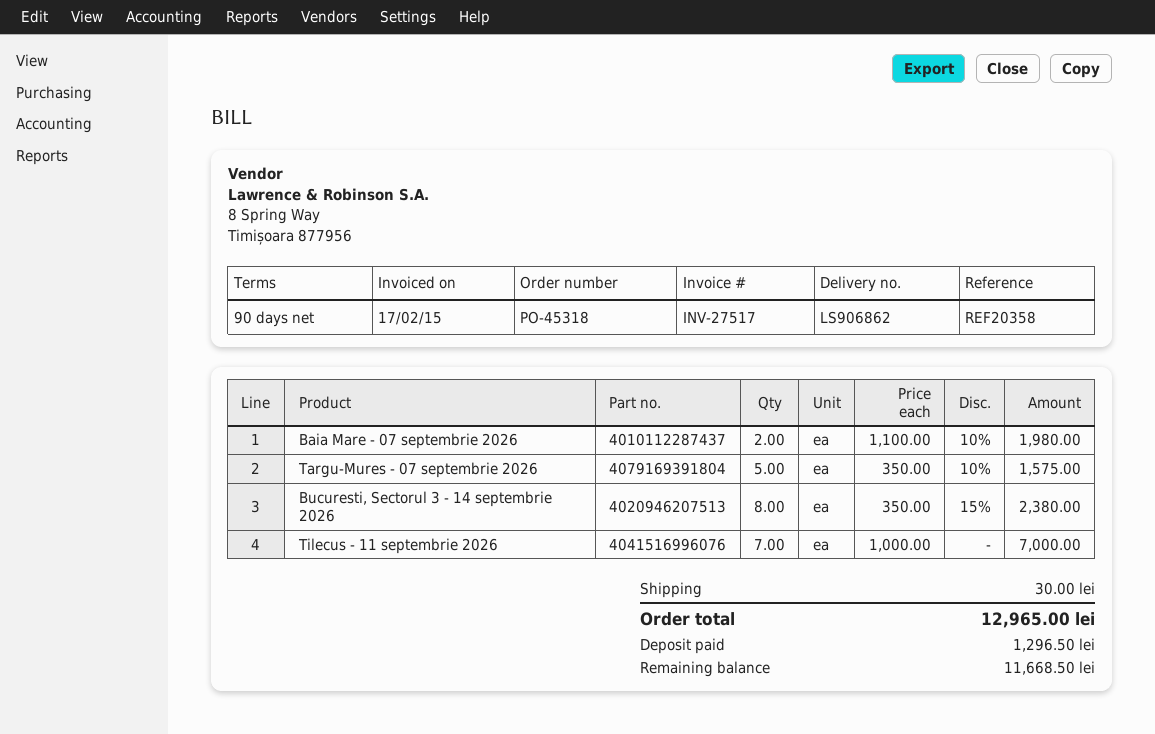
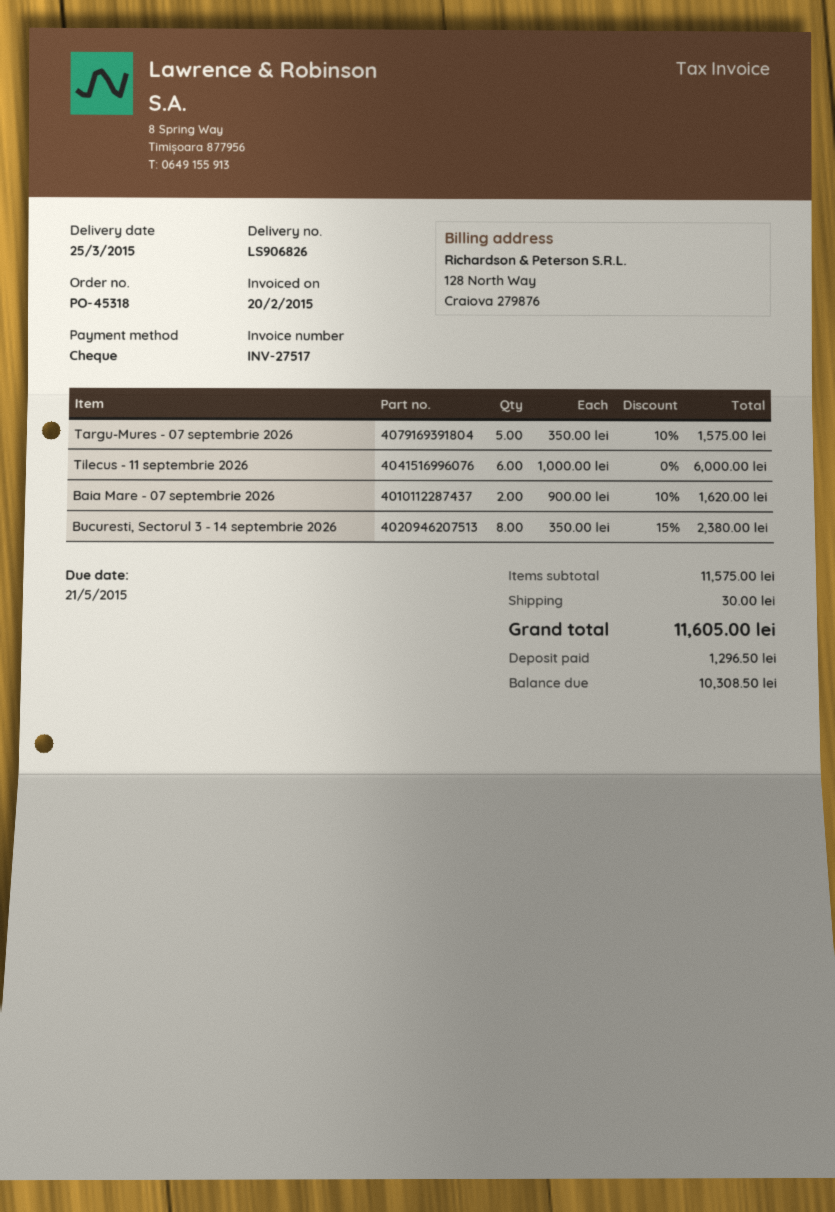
delivery note number: LS906862 -> LS906826
invoice date: 2015-02-17 -> 2015-02-20
Baia Mare - 07 septembrie 2026: 2 x 1100.00 - 10% = 1980.00 -> 2 x 900.00 - 10% = 1620.00
Tilecus - 11 septembrie 2026: 7 x 1000.00 = 7000.00 -> 6 x 1000.00 = 6000.00
total: 12965.00 -> 11605.00
balance: 11668.50 -> 10308.50

